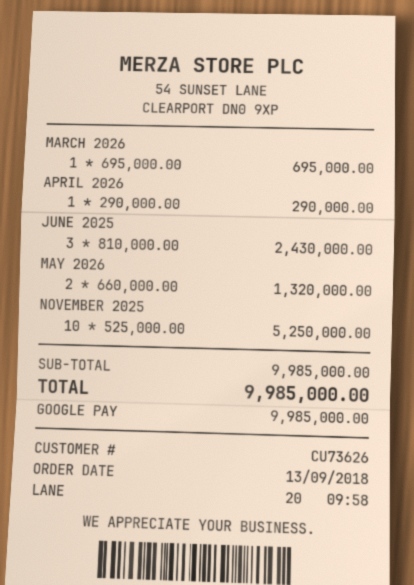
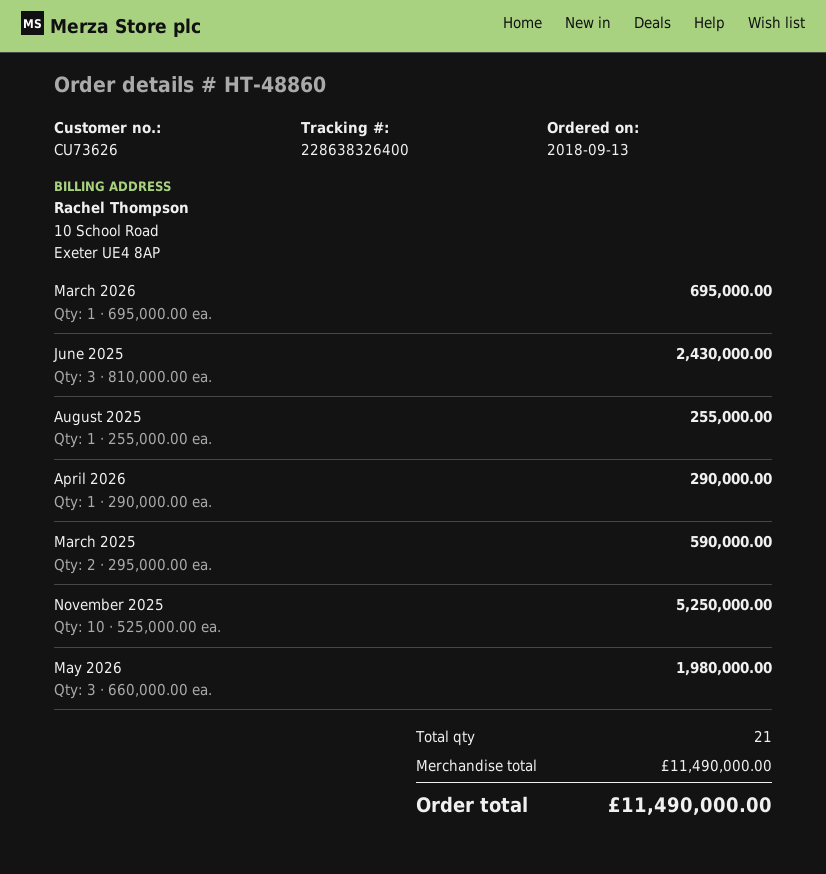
MAY 2026: 2 x 660000.00 = 1320000.00 -> 3 x 660000.00 = 1980000.00
August 2025: none -> 1 x 255000.00 = 255000.00
March 2025: none -> 2 x 295000.00 = 590000.00
subtotal: 9985000.00 -> 11490000.00
total: 9985000.00 -> 11490000.00

